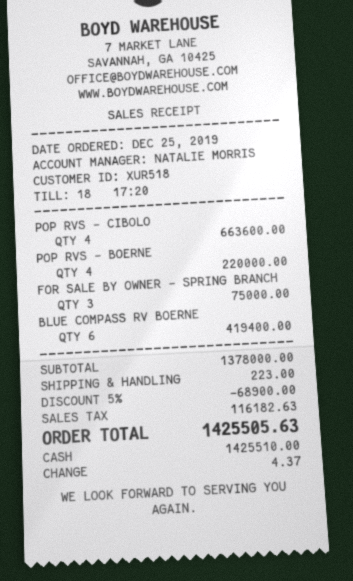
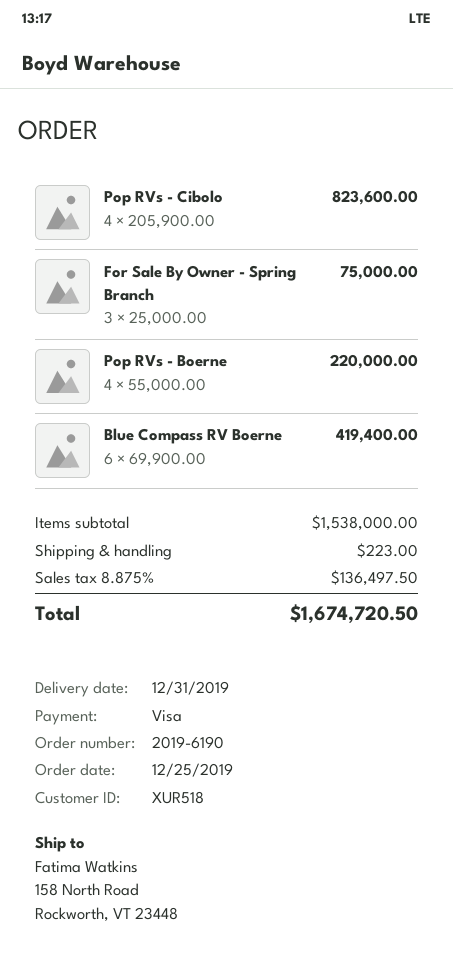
payment method: cash -> Visa
POP RVS - CIBOLO: 4 for 663600.00 -> 4 for 823600.00
subtotal: 1378000.00 -> 1538000.00
discount: 5% = 68900.00 -> none
tax: 116182.63 -> 136497.50
total: 1425505.63 -> 1674720.50

